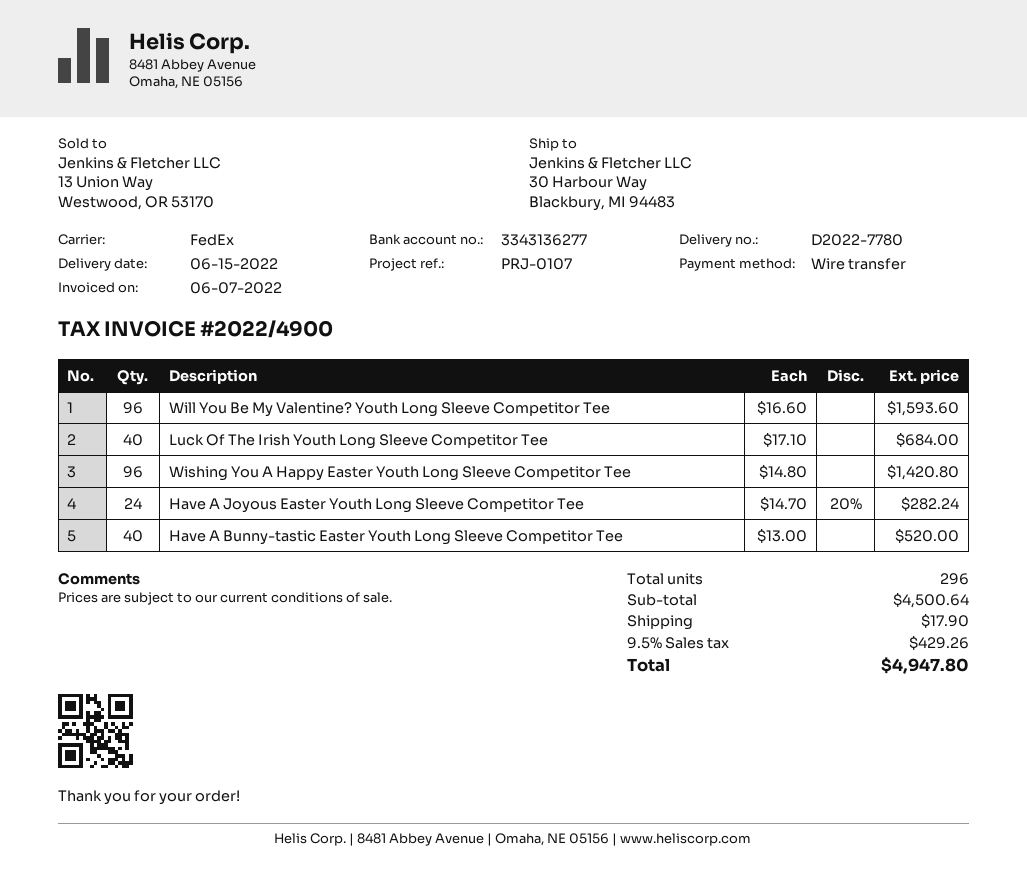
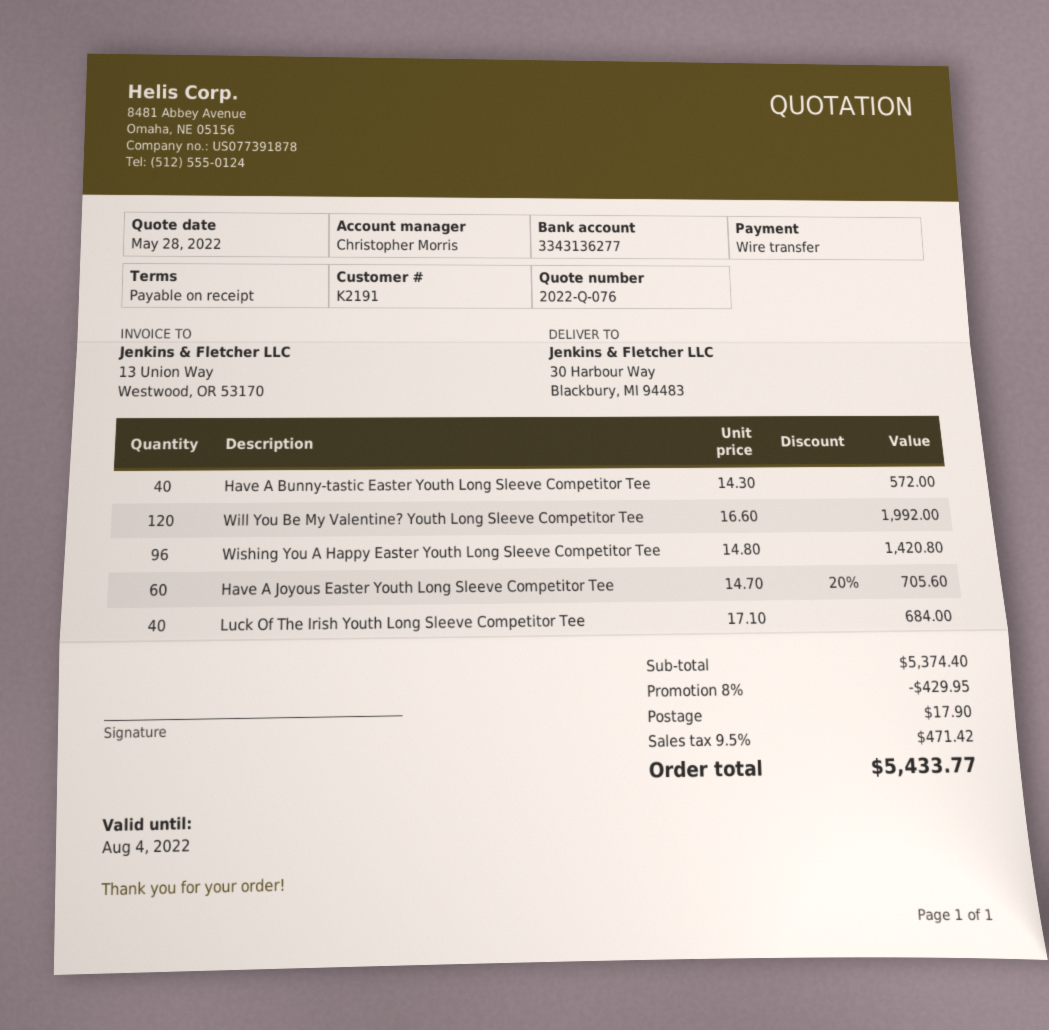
Will You Be My Valentine? Youth Long Sleeve Competitor Tee: 96 x 16.60 = 1593.60 -> 120 x 16.60 = 1992.00
Have A Joyous Easter Youth Long Sleeve Competitor Tee: 24 x 14.70 - 20% = 282.24 -> 60 x 14.70 - 20% = 705.60
Have A Bunny-tastic Easter Youth Long Sleeve Competitor Tee: 40 x 13.00 = 520.00 -> 40 x 14.30 = 572.00
subtotal: 4500.64 -> 5374.40
discount: none -> 8% = 429.95
tax: 9.5% = 429.26 -> 9.5% = 471.42
total: 4947.80 -> 5433.77

